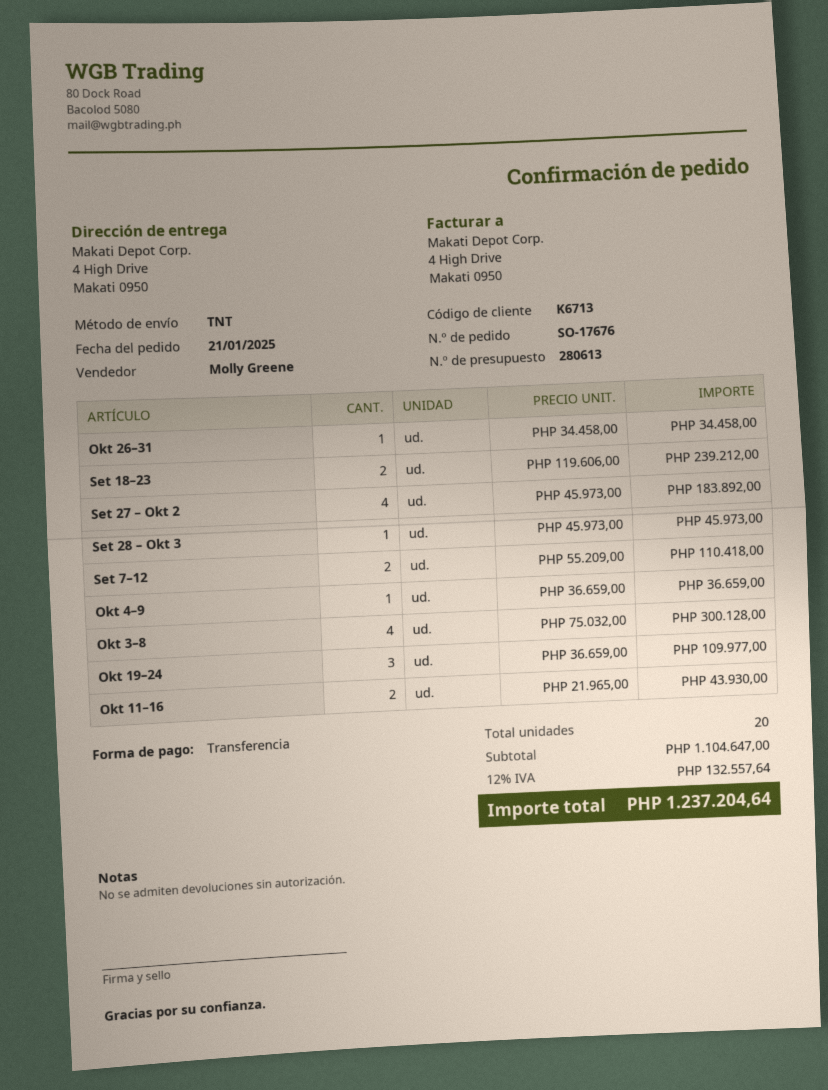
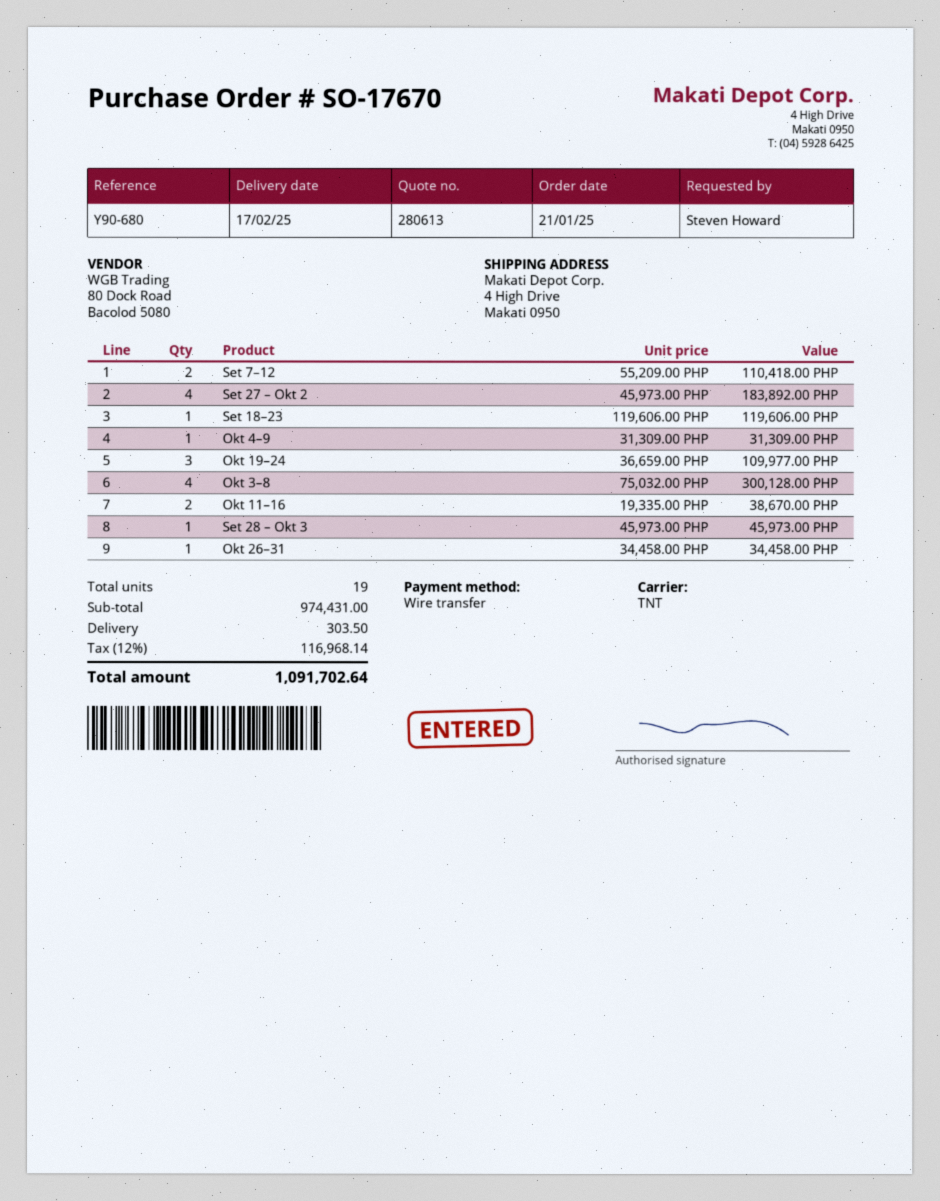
order number: SO-17676 -> SO-17670
Set 18–23: 2 x 119606.00 = 239212.00 -> 1 x 119606.00 = 119606.00
Okt 4–9: 1 x 36659.00 = 36659.00 -> 1 x 31309.00 = 31309.00
Okt 11–16: 2 x 21965.00 = 43930.00 -> 2 x 19335.00 = 38670.00
total quantity: 20 -> 19
subtotal: 1104647.00 -> 974431.00
shipping: none -> 303.50
tax: 12% = 132557.64 -> 12% = 116968.14
total: 1237204.64 -> 1091702.64

